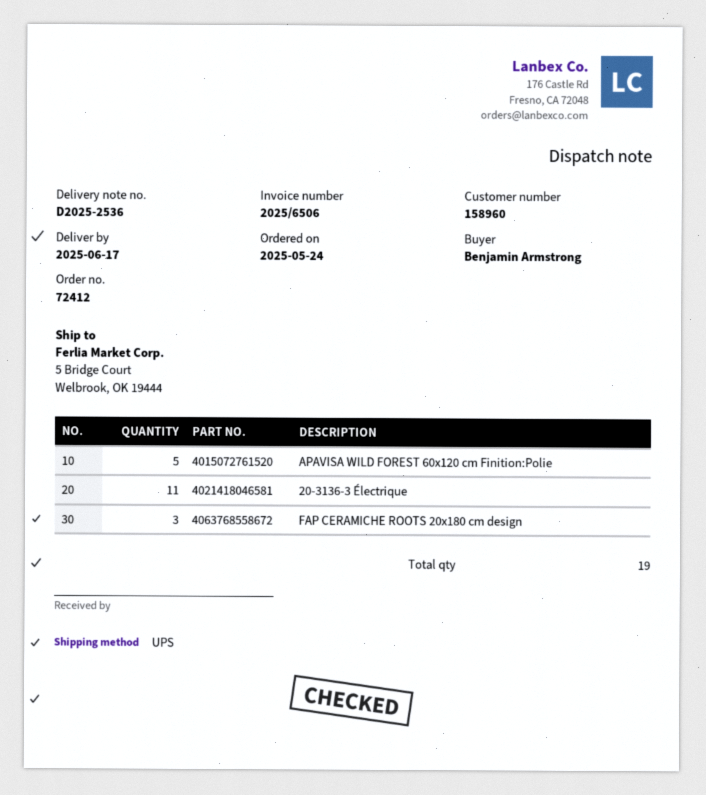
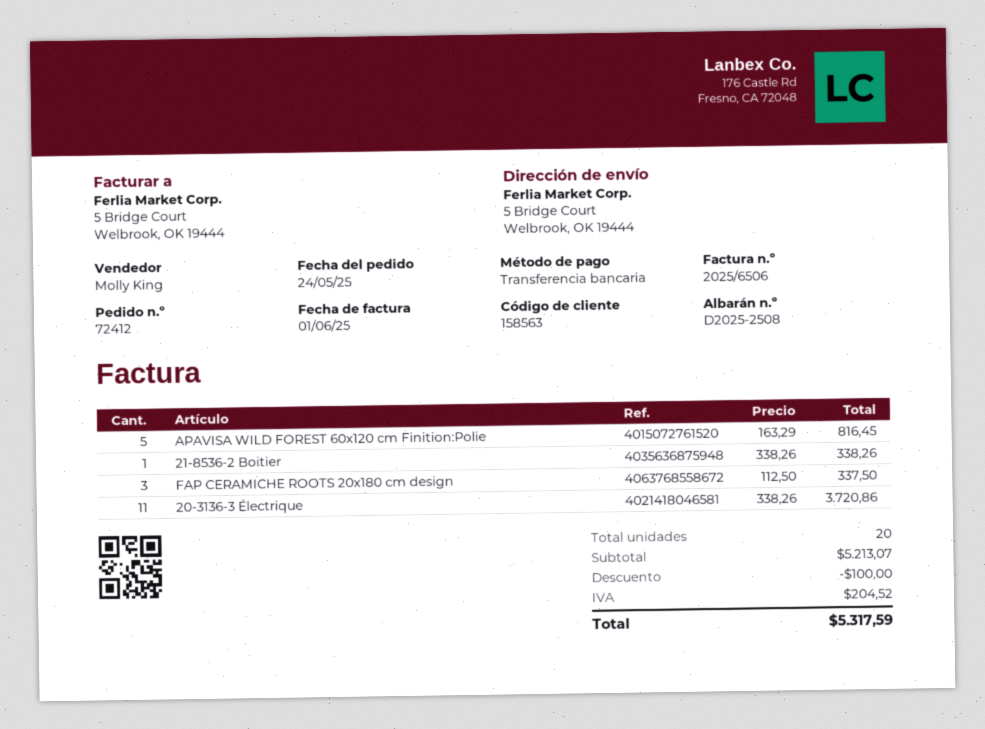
delivery note number: D2025-2536 -> D2025-2508
customer number: 158960 -> 158563
21-8536-2 Boitier: none -> 1
total quantity: 19 -> 20

